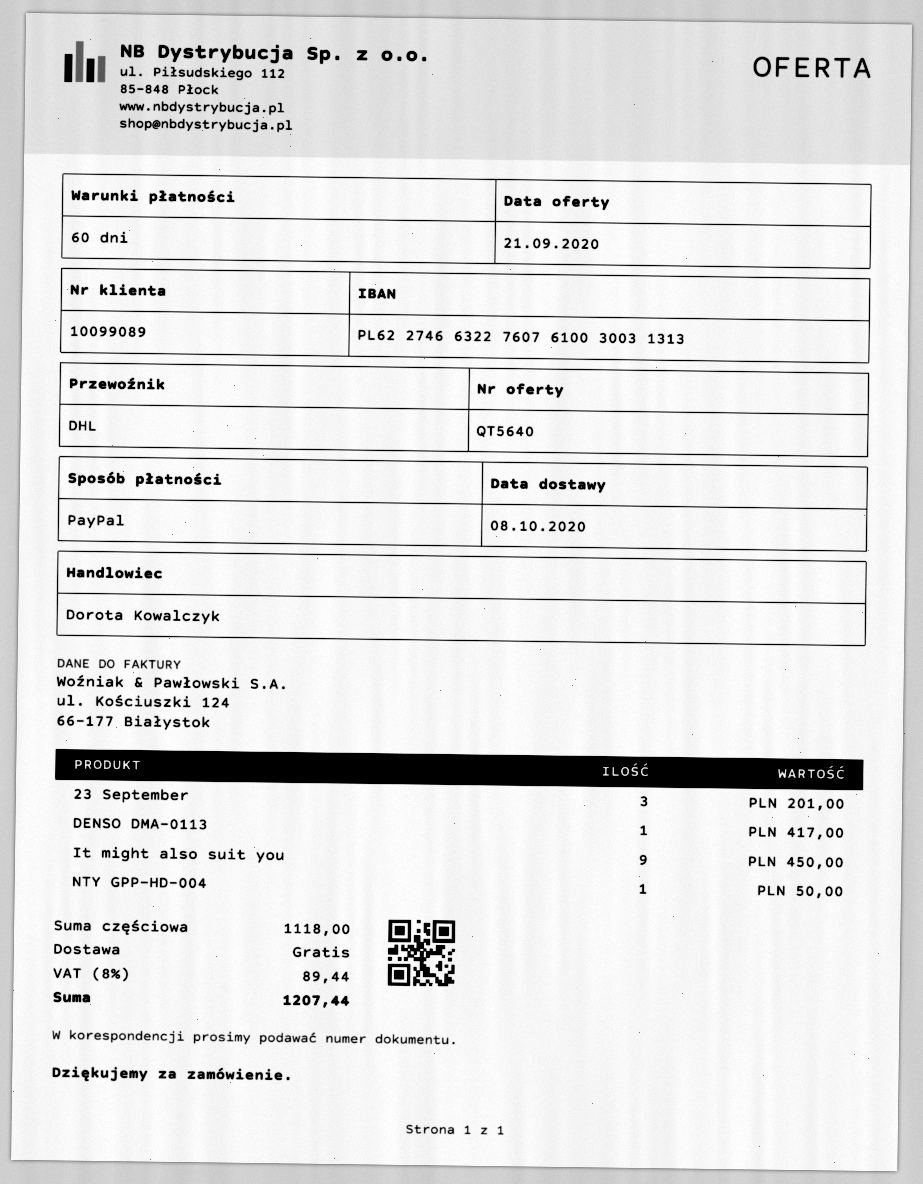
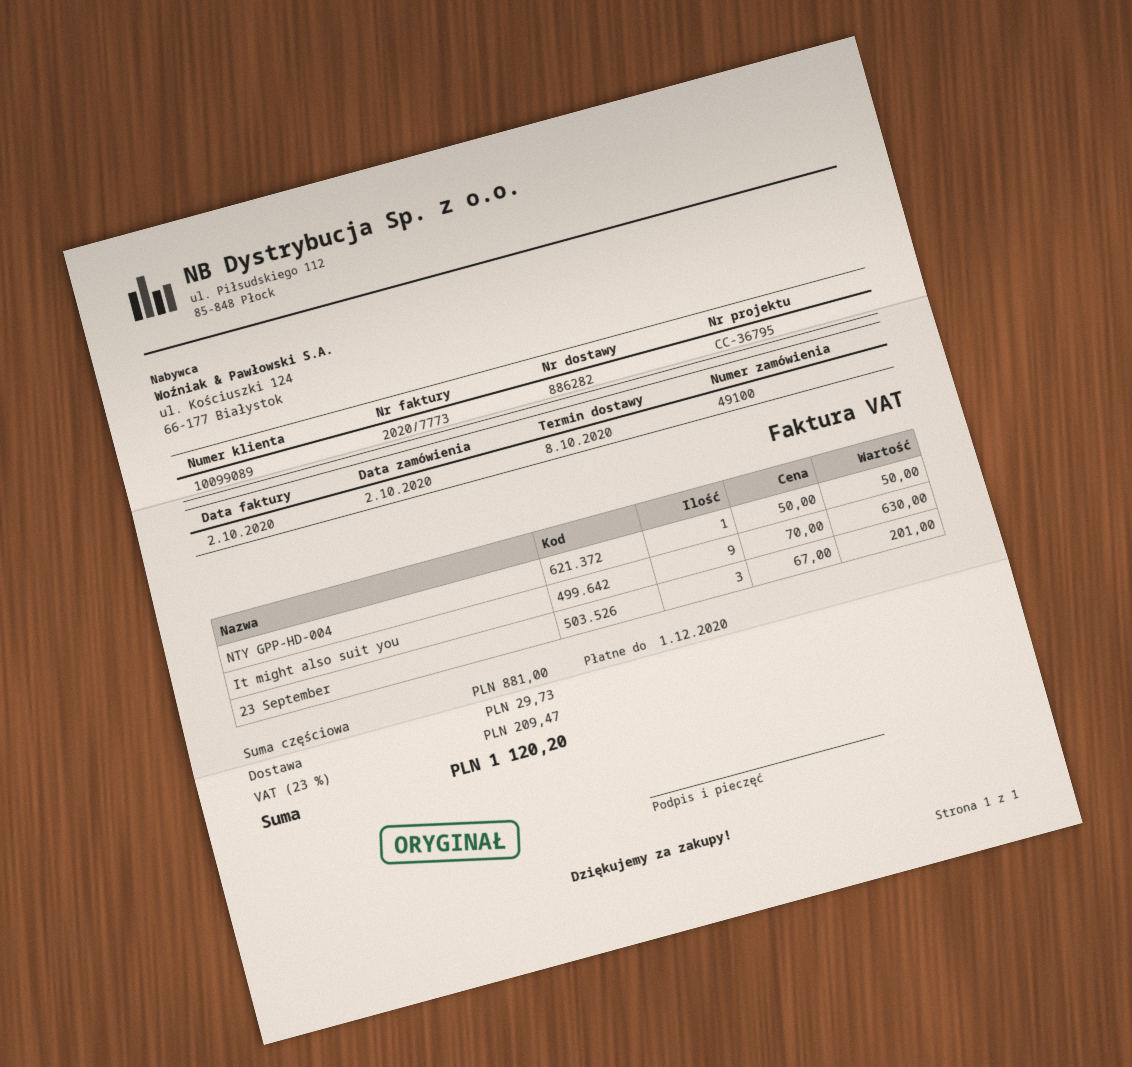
DENSO DMA-0113: 1 for 417.00 -> none
It might also suit you: 9 for 450.00 -> 9 for 630.00
subtotal: 1118.00 -> 881.00
shipping: 0.00 -> 29.73
tax: 8% = 89.44 -> 23% = 209.47
total: 1207.44 -> 1120.20

